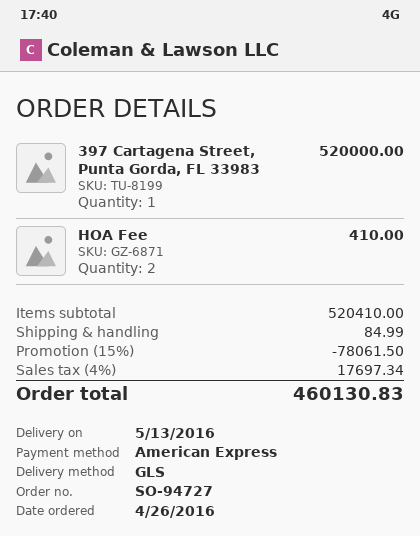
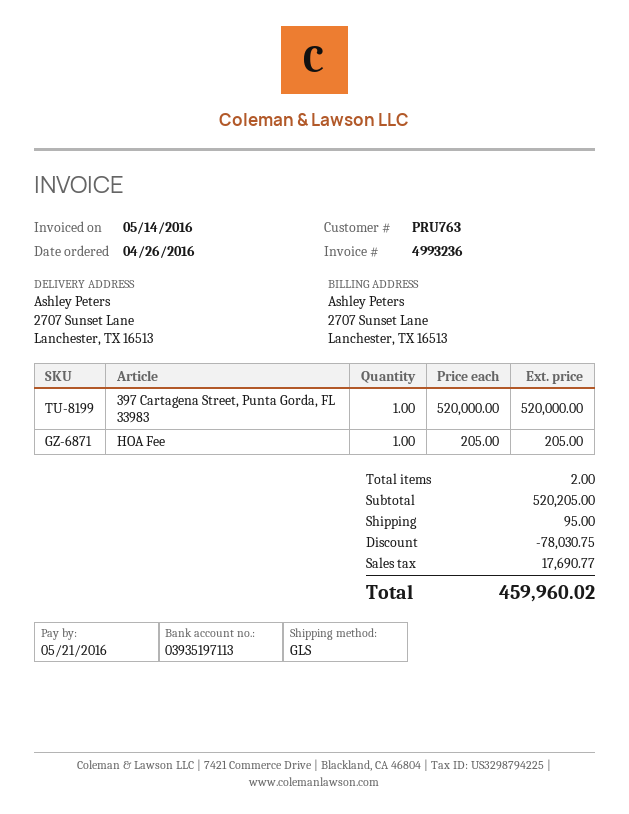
HOA Fee: 2 for 410.00 -> 1 for 205.00
subtotal: 520410.00 -> 520205.00
discount: 78061.50 -> 78030.75
shipping: 84.99 -> 95.00
tax: 17697.34 -> 17690.77
total: 460130.83 -> 459960.02

